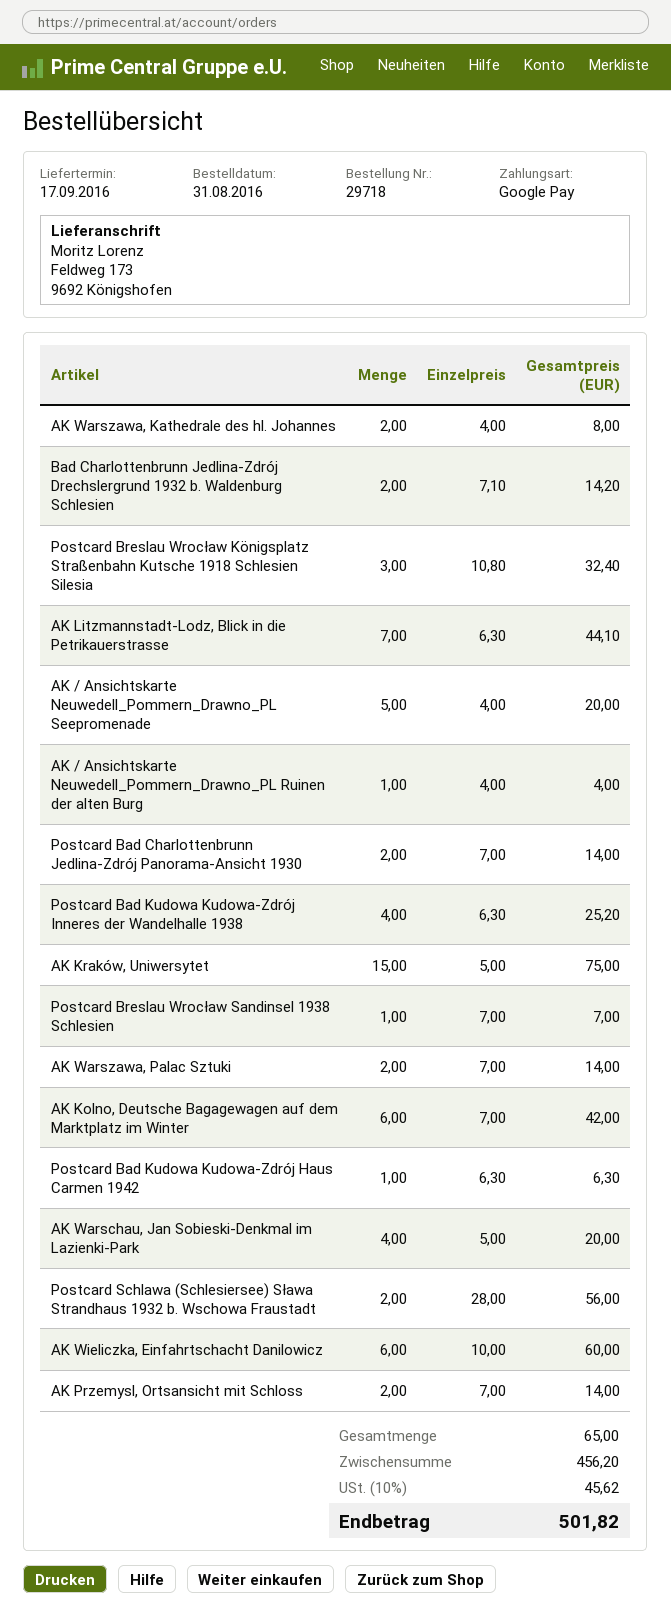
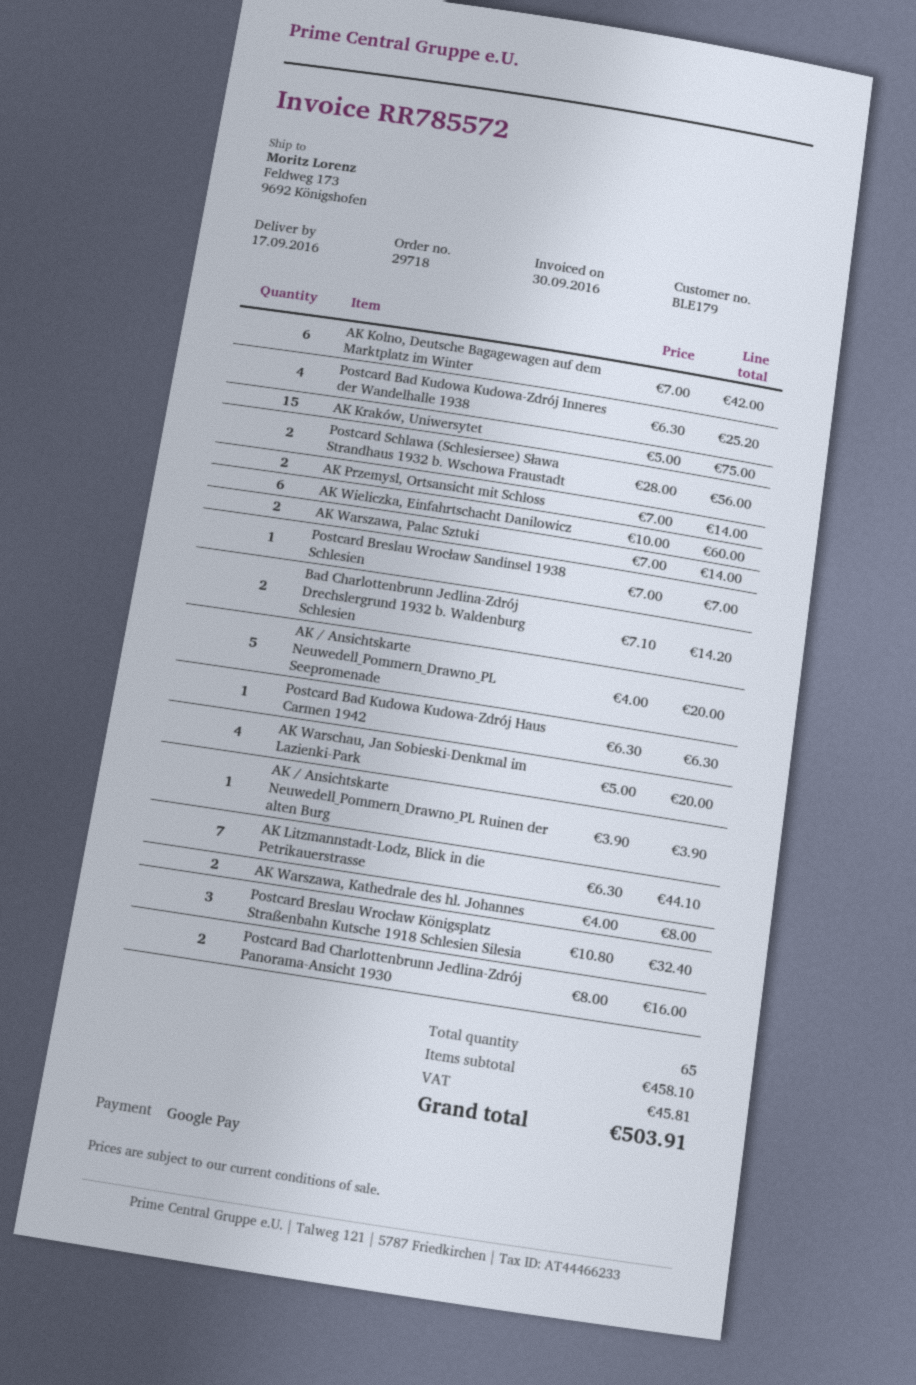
AK / Ansichtskarte Neuwedell_Pommern_Drawno_PL Ruinen der alten Burg: 1 x 4.00 = 4.00 -> 1 x 3.90 = 3.90
Postcard Bad Charlottenbrunn Jedlina-Zdrój Panorama-Ansicht 1930: 2 x 7.00 = 14.00 -> 2 x 8.00 = 16.00
subtotal: 456.20 -> 458.10
tax: 45.62 -> 45.81
total: 501.82 -> 503.91

